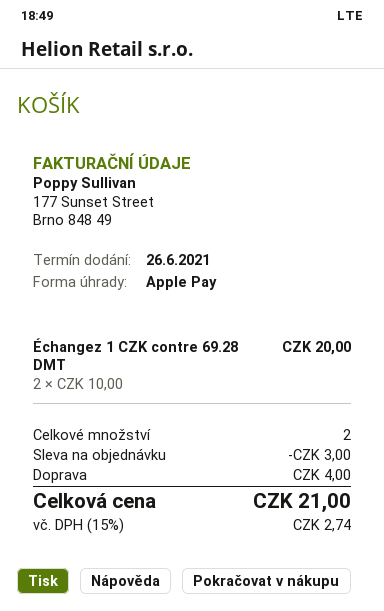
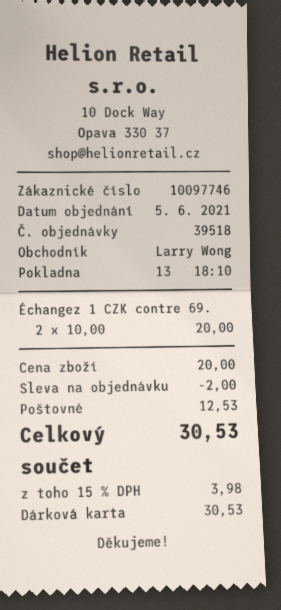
payment method: Apple Pay -> gift card
discount: 3.00 -> 2.00
shipping: 4.00 -> 12.53
tax: 15% = 2.74 -> 15% = 3.98
total: 21.00 -> 30.53

